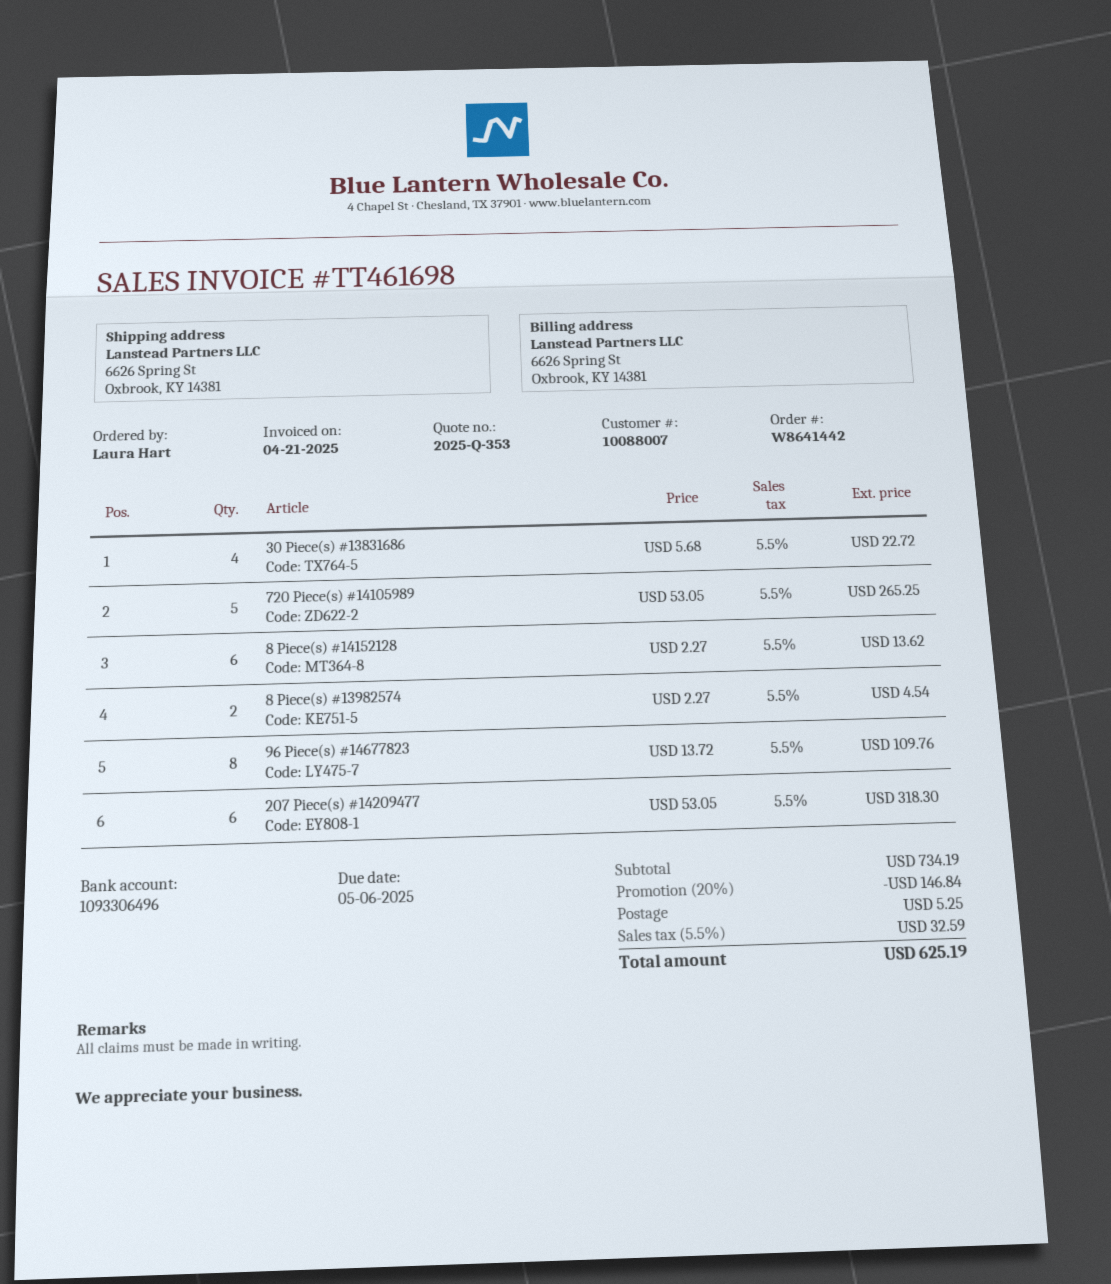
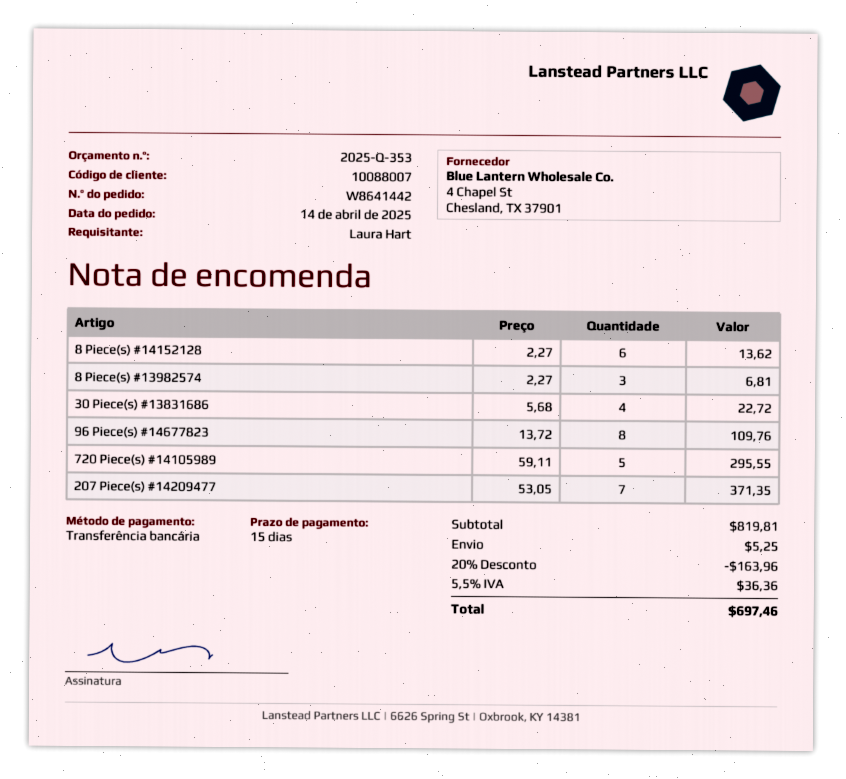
720 Piece(s) #14105989: 5 x 53.05 = 265.25 -> 5 x 59.11 = 295.55
8 Piece(s) #13982574: 2 x 2.27 = 4.54 -> 3 x 2.27 = 6.81
207 Piece(s) #14209477: 6 x 53.05 = 318.30 -> 7 x 53.05 = 371.35
subtotal: 734.19 -> 819.81
discount: 20% = 146.84 -> 20% = 163.96
tax: 5.5% = 32.59 -> 5.5% = 36.36
total: 625.19 -> 697.46

